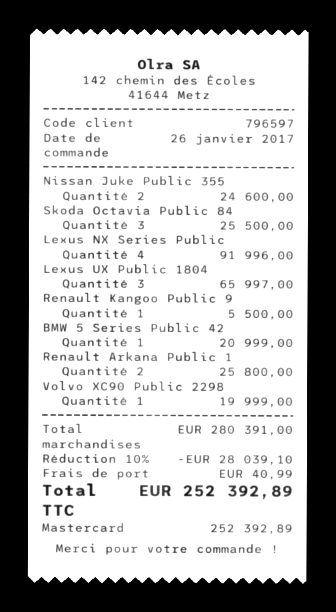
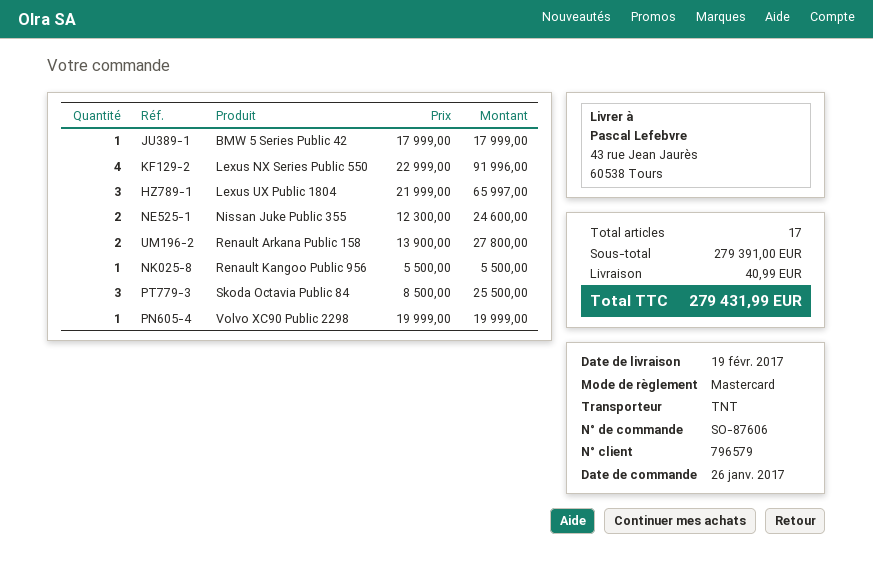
customer number: 796597 -> 796579
BMW 5 Series Public 42: 1 for 20999.00 -> 1 for 17999.00
Renault Arkana Public 1: 2 for 25800.00 -> 2 for 27800.00
subtotal: 280391.00 -> 279391.00
discount: 10% = 28039.10 -> none
total: 252392.89 -> 279431.99

